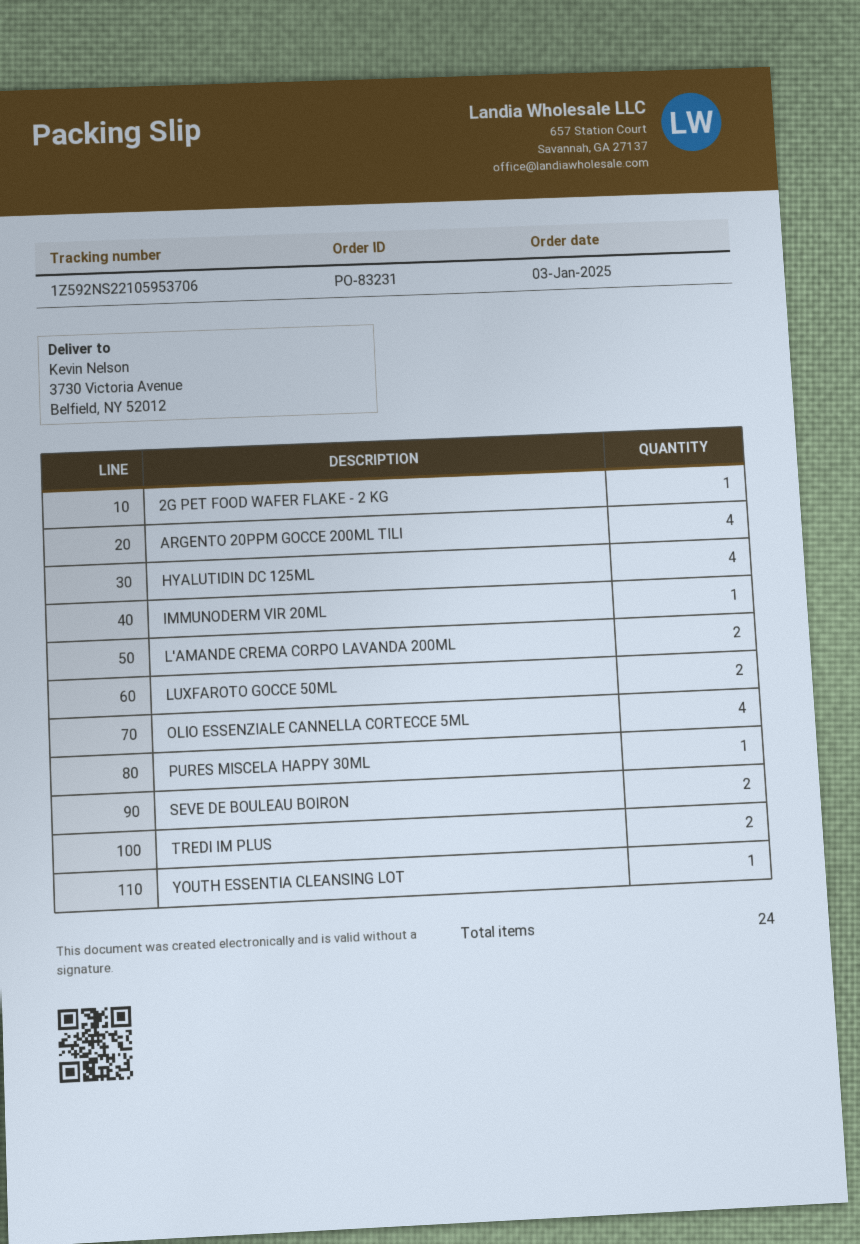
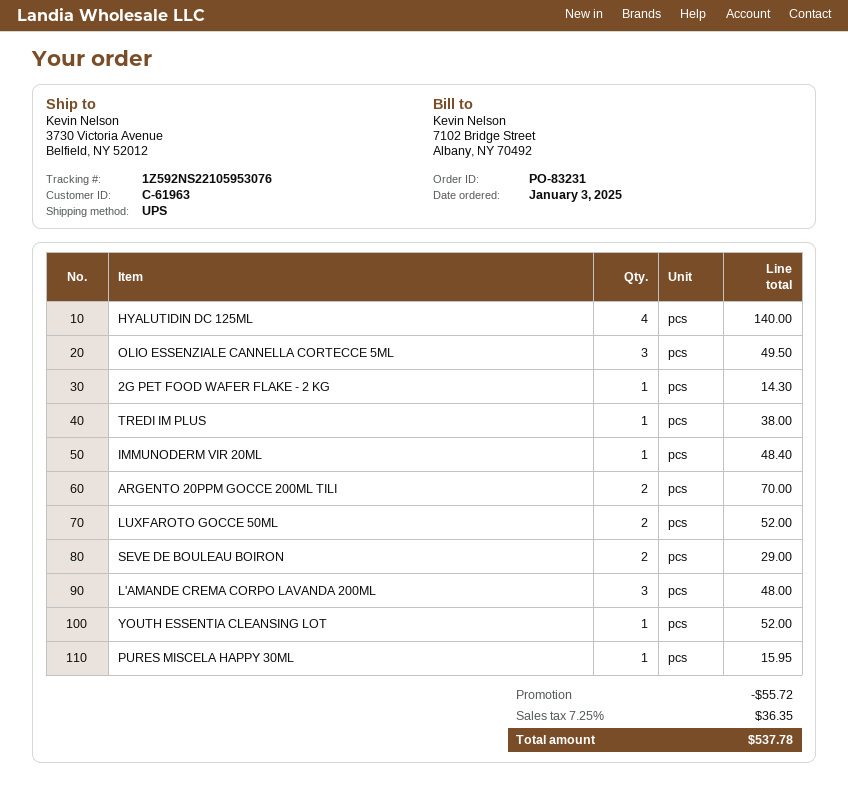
tracking number: 1Z592NS22105953706 -> 1Z592NS22105953076
ARGENTO 20PPM GOCCE 200ML TILI: 4 -> 2
L'AMANDE CREMA CORPO LAVANDA 200ML: 2 -> 3
OLIO ESSENZIALE CANNELLA CORTECCE 5ML: 4 -> 3
TREDI IM PLUS: 2 -> 1

